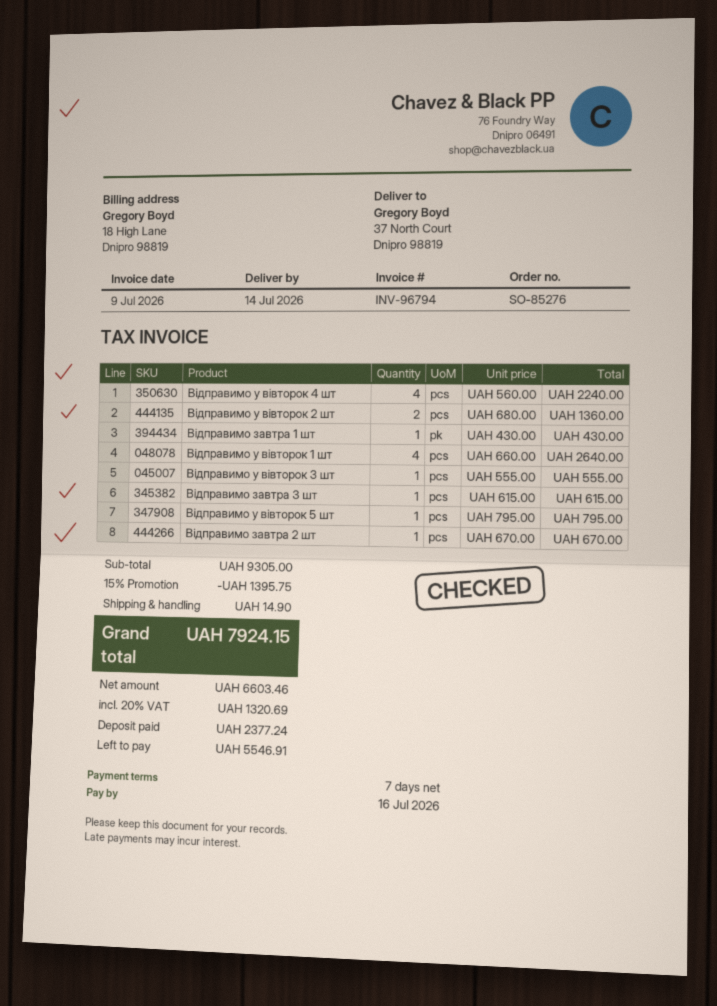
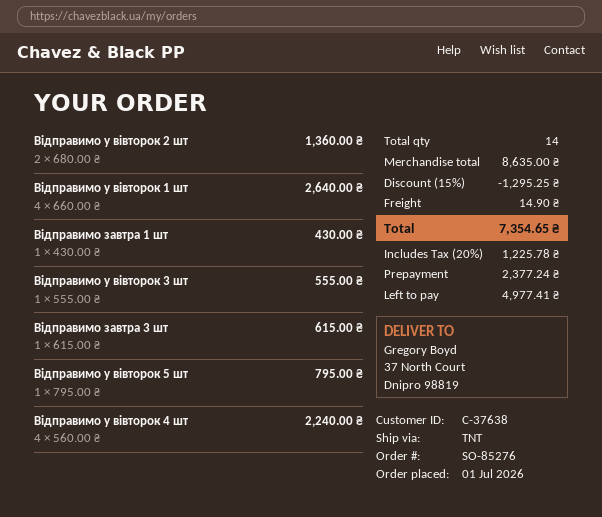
Відправимо завтра 2 шт: 1 x 670.00 = 670.00 -> none
subtotal: 9305.00 -> 8635.00
discount: 15% = 1395.75 -> 15% = 1295.25
tax: 20% = 1320.69 -> 20% = 1225.78
total: 7924.15 -> 7354.65
balance: 5546.91 -> 4977.41

